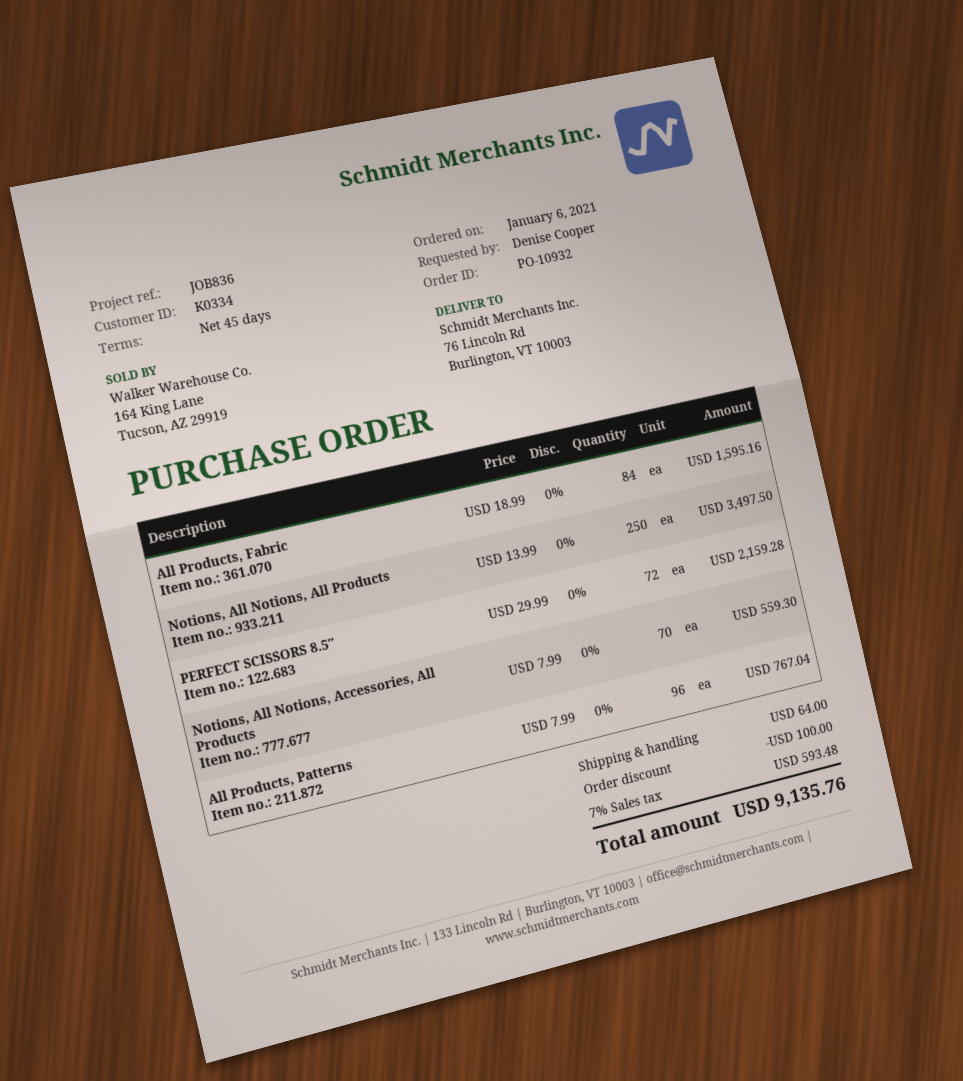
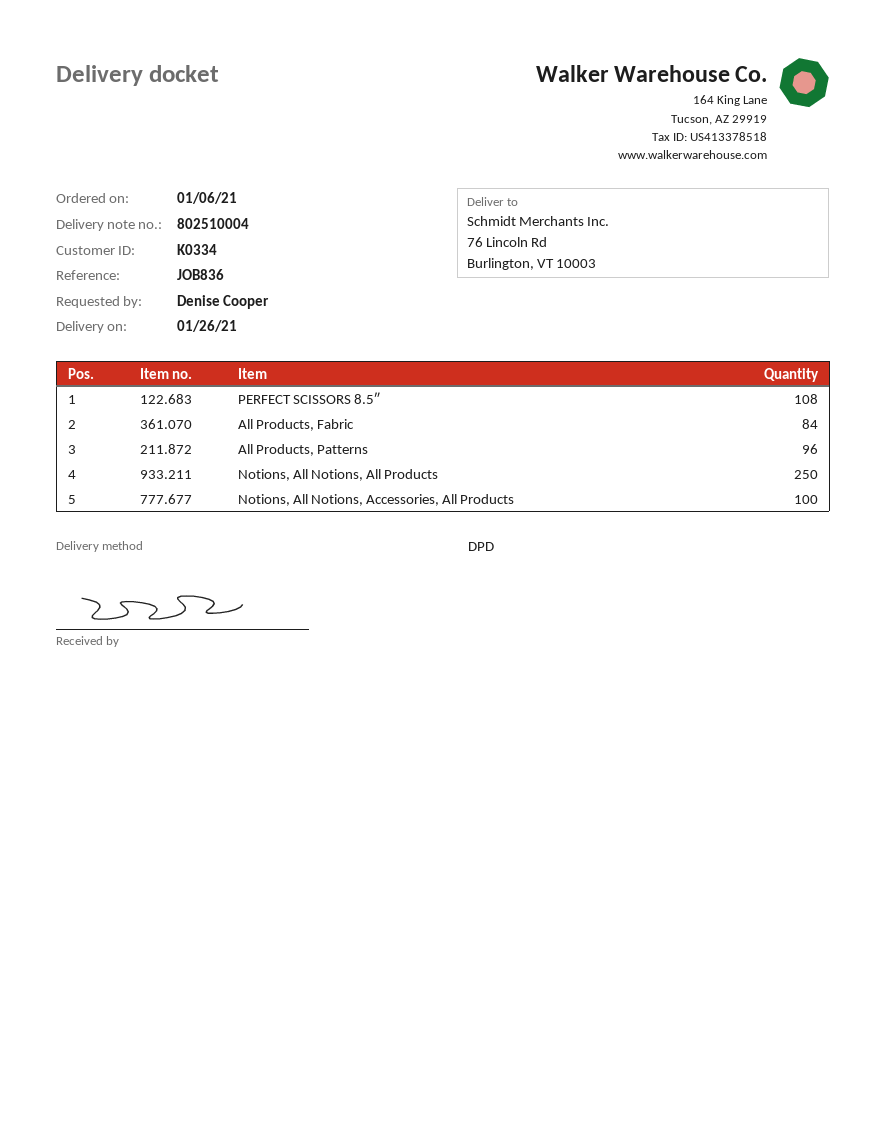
PERFECT SCISSORS 8.5″: 72 -> 108
Notions, All Notions, Accessories, All Products: 70 -> 100

